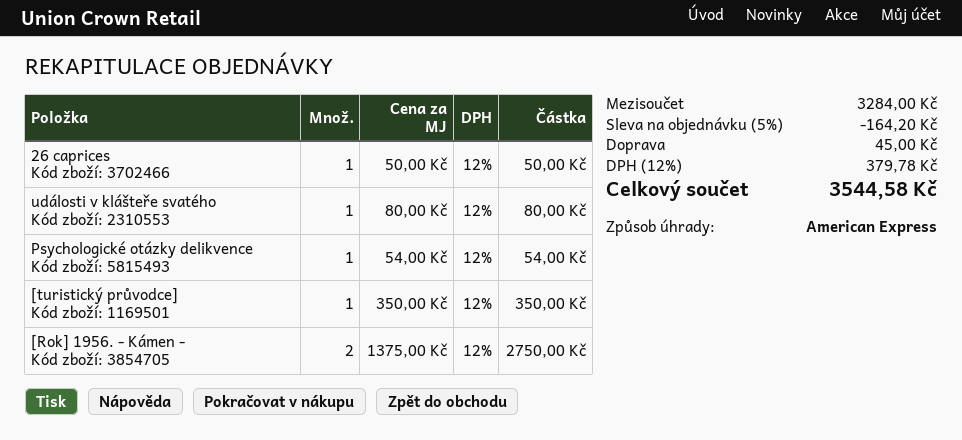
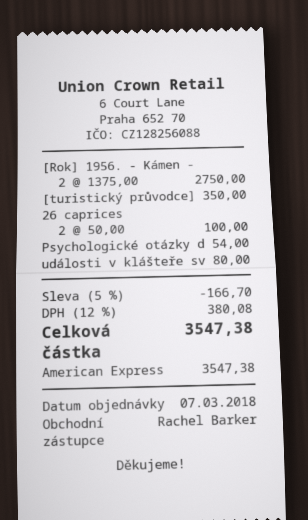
26 caprices: 1 x 50.00 = 50.00 -> 2 x 50.00 = 100.00
discount: 5% = 164.20 -> 5% = 166.70
shipping: 45.00 -> none
tax: 12% = 379.78 -> 12% = 380.08
total: 3544.58 -> 3547.38

